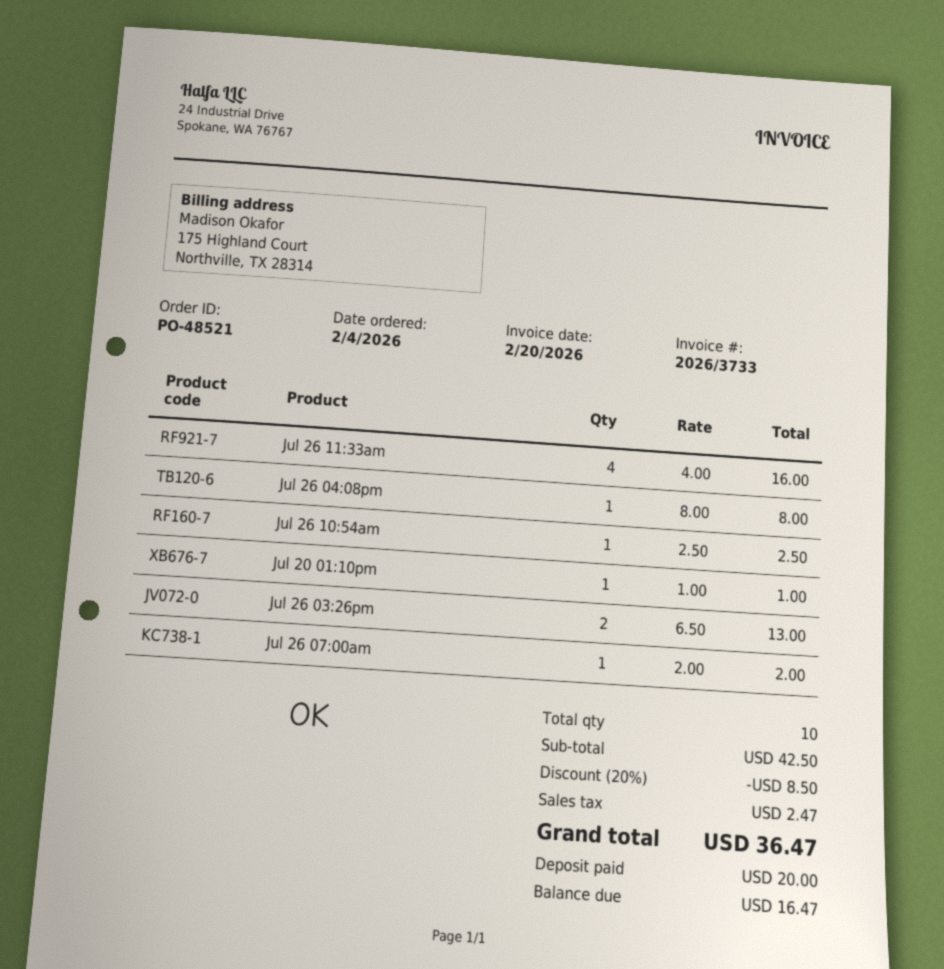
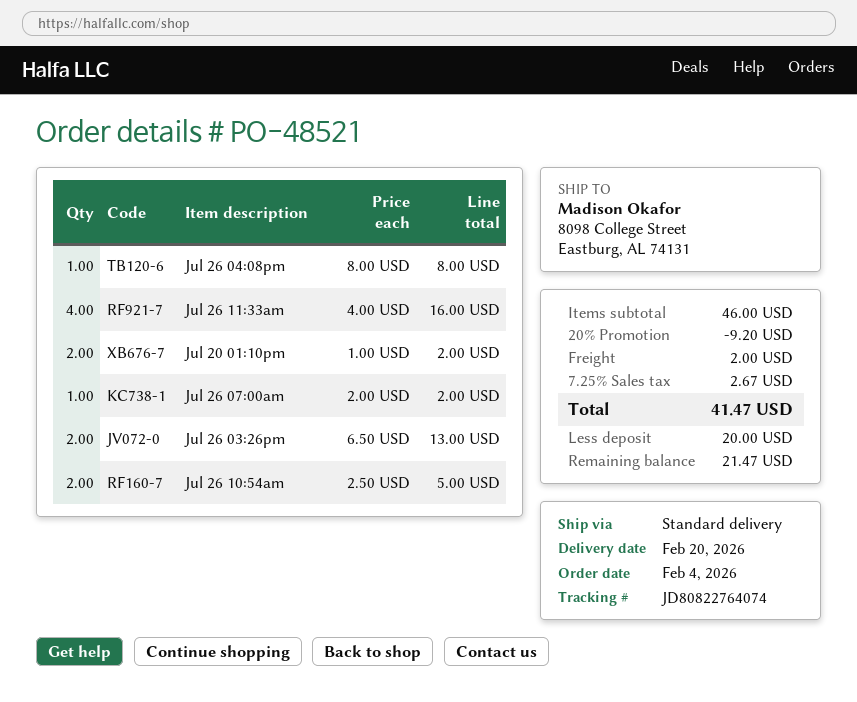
Jul 26 10:54am: 1 x 2.50 = 2.50 -> 2 x 2.50 = 5.00
Jul 20 01:10pm: 1 x 1.00 = 1.00 -> 2 x 1.00 = 2.00
subtotal: 42.50 -> 46.00
discount: 20% = 8.50 -> 20% = 9.20
shipping: none -> 2.00
tax: 2.47 -> 2.67
total: 36.47 -> 41.47
balance: 16.47 -> 21.47

